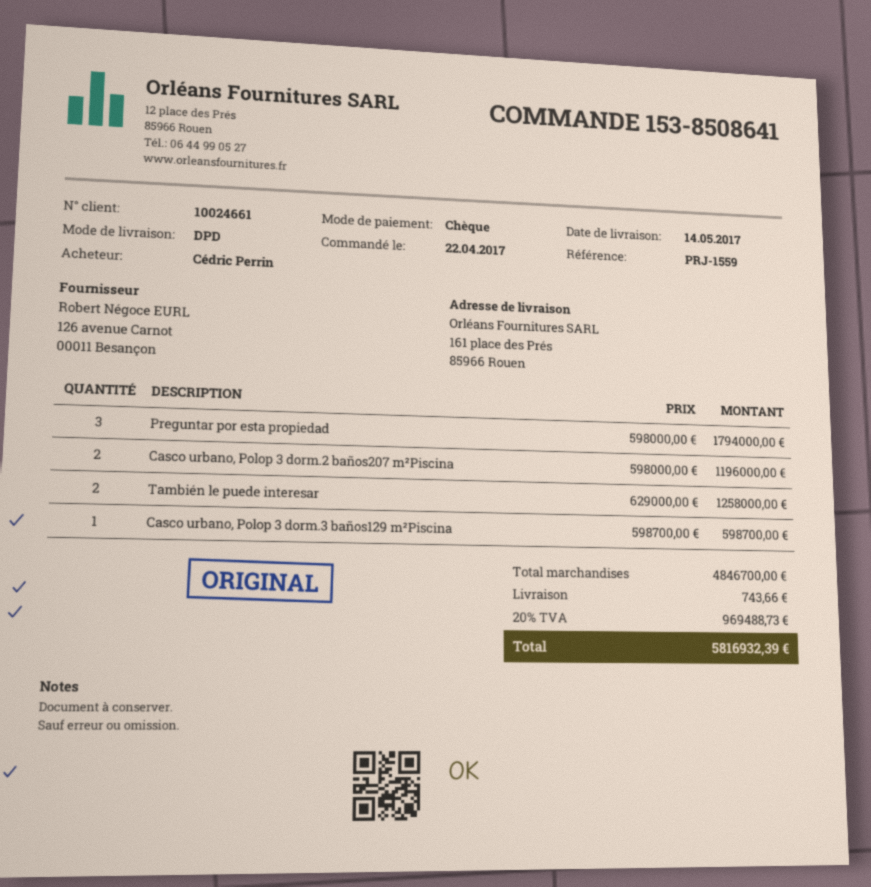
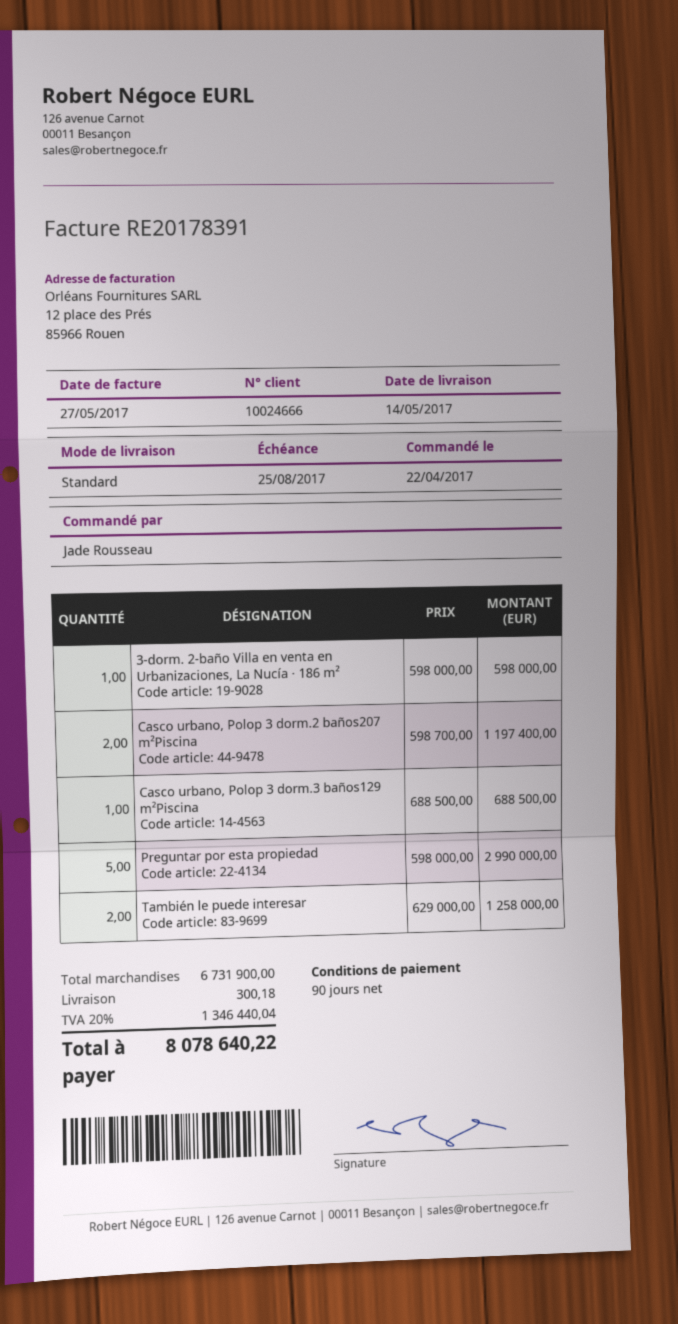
customer number: 10024661 -> 10024666
ordered by: Cédric Perrin -> Jade Rousseau
shipping method: DPD -> standard
Preguntar por esta propiedad: 3 x 598000.00 = 1794000.00 -> 5 x 598000.00 = 2990000.00
Casco urbano, Polop 3 dorm.2 baños207 m²Piscina: 2 x 598000.00 = 1196000.00 -> 2 x 598700.00 = 1197400.00
Casco urbano, Polop 3 dorm.3 baños129 m²Piscina: 1 x 598700.00 = 598700.00 -> 1 x 688500.00 = 688500.00
3-dorm. 2-baño Villa en venta en Urbanizaciones, La Nucía · 186 m²: none -> 1 x 598000.00 = 598000.00
subtotal: 4846700.00 -> 6731900.00
shipping: 743.66 -> 300.18
tax: 20% = 969488.73 -> 20% = 1346440.04
total: 5816932.39 -> 8078640.22

